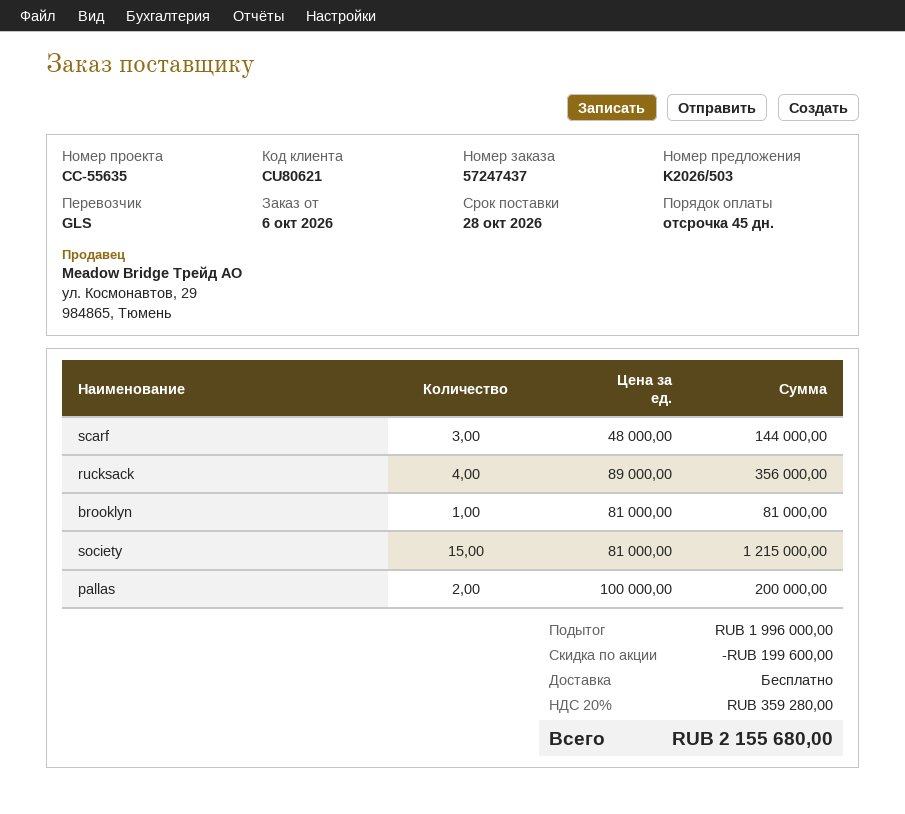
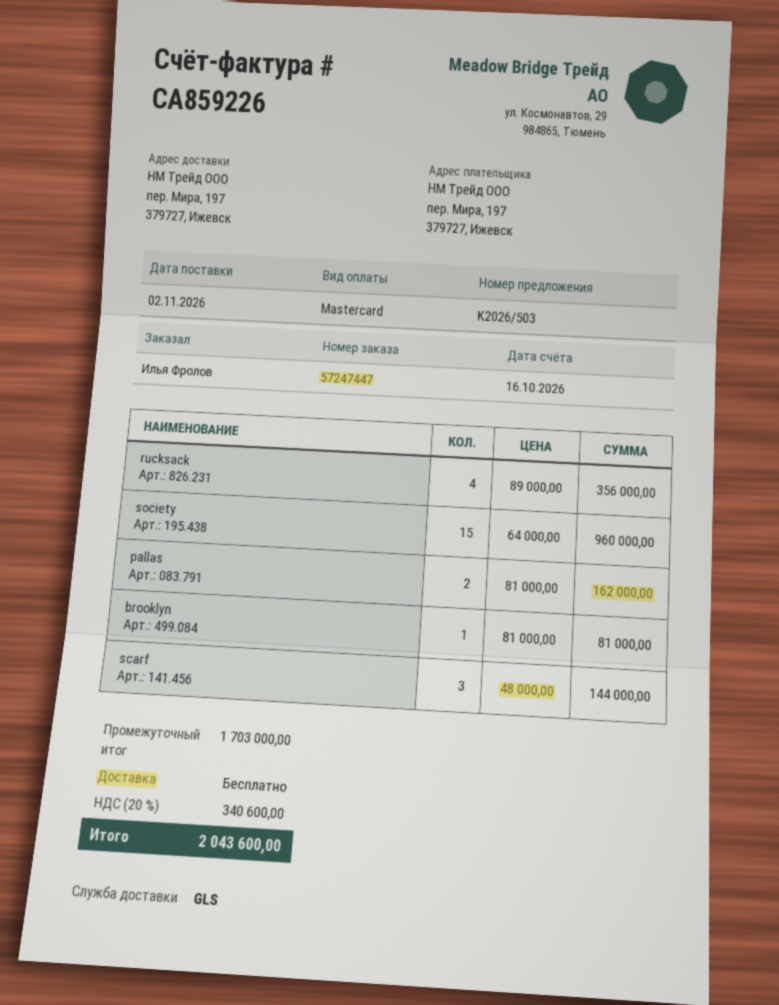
order number: 57247437 -> 57247447
delivery date: 2026-10-28 -> 2026-11-02
society: 15 x 81000.00 = 1215000.00 -> 15 x 64000.00 = 960000.00
pallas: 2 x 100000.00 = 200000.00 -> 2 x 81000.00 = 162000.00
subtotal: 1996000.00 -> 1703000.00
discount: 199600.00 -> none
tax: 20% = 359280.00 -> 20% = 340600.00
total: 2155680.00 -> 2043600.00

